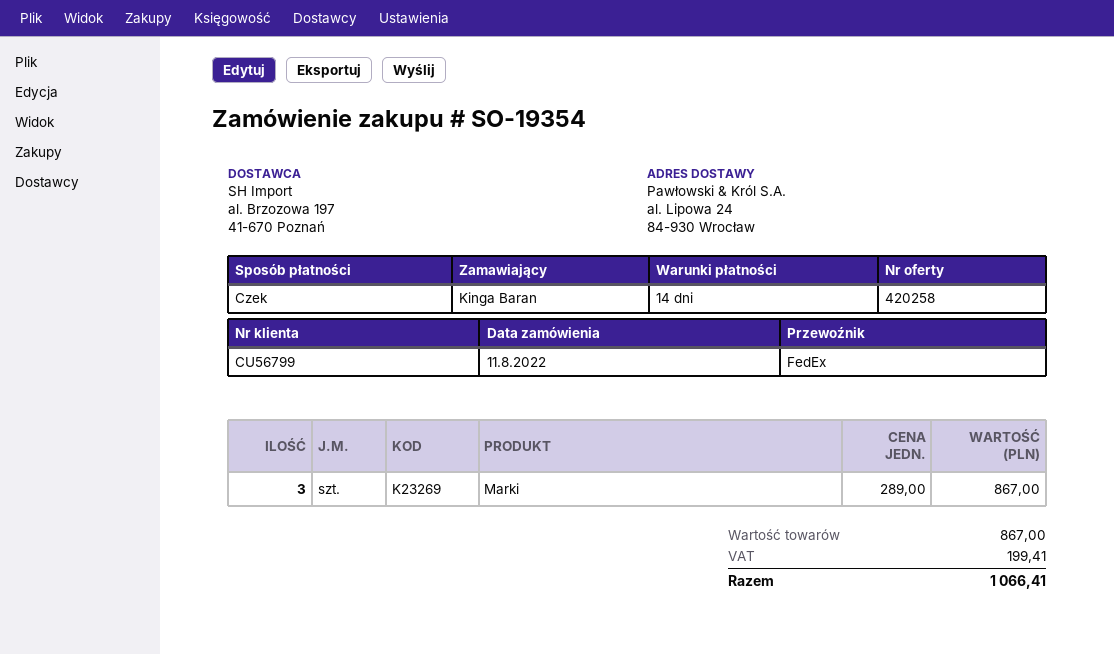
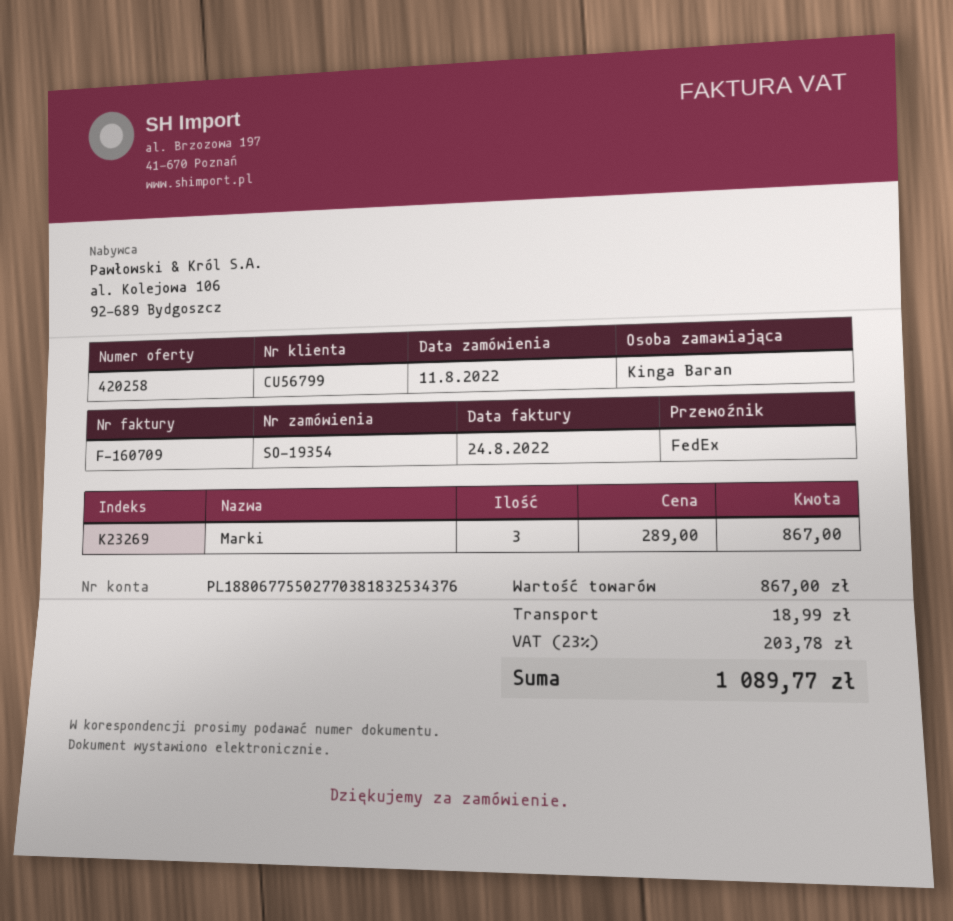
shipping: none -> 18.99
tax: 199.41 -> 203.78
total: 1066.41 -> 1089.77

